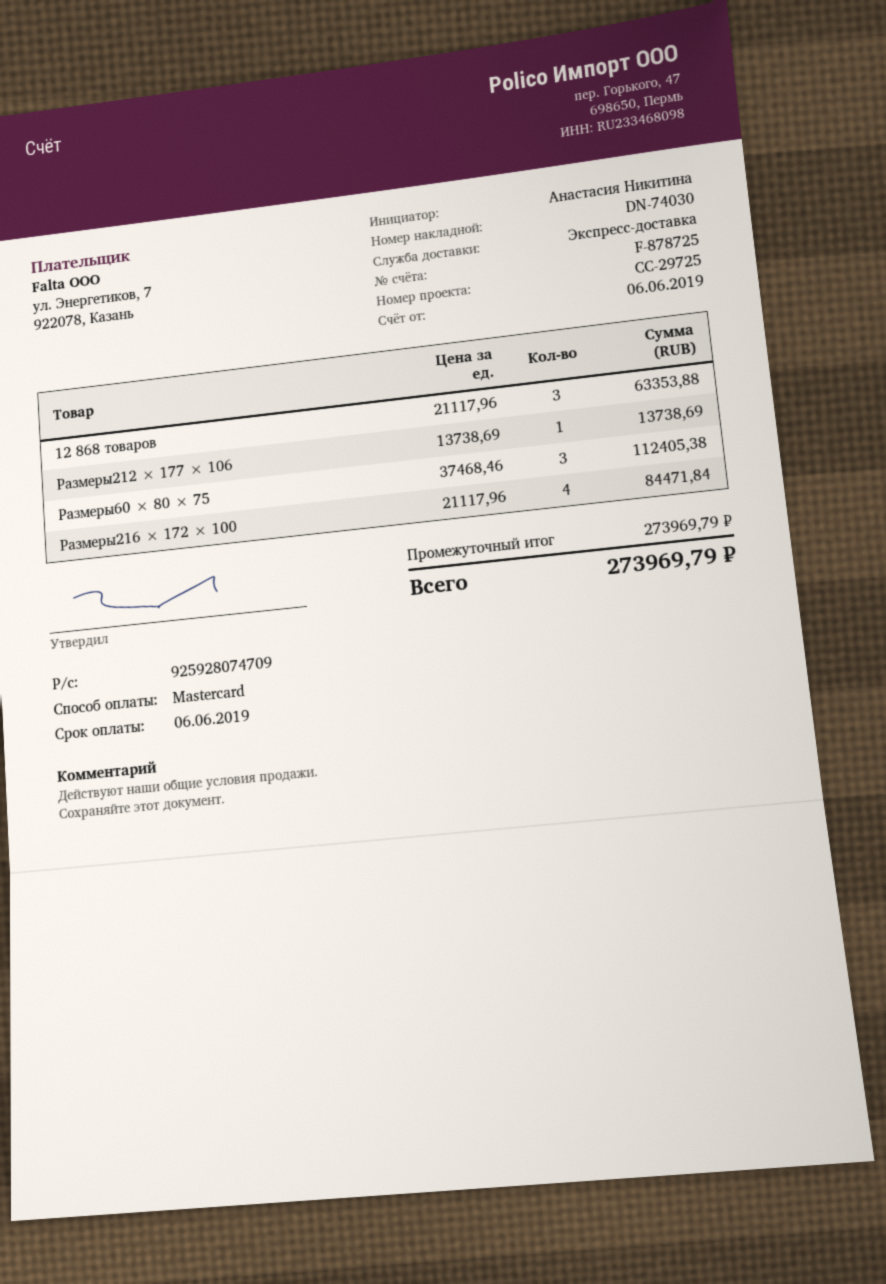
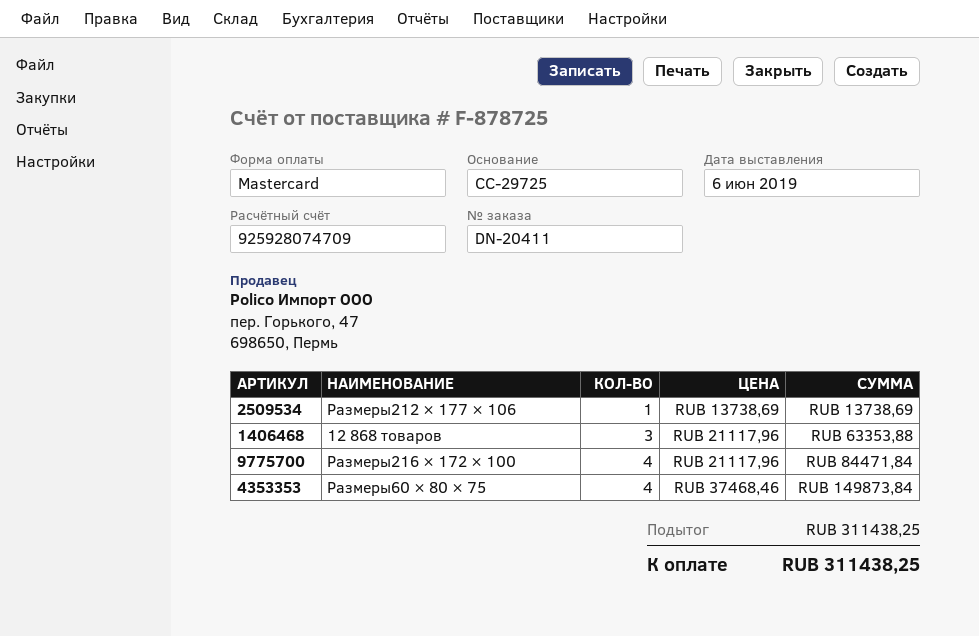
Размеры60 × 80 × 75: 3 x 37468.46 = 112405.38 -> 4 x 37468.46 = 149873.84
subtotal: 273969.79 -> 311438.25
total: 273969.79 -> 311438.25

